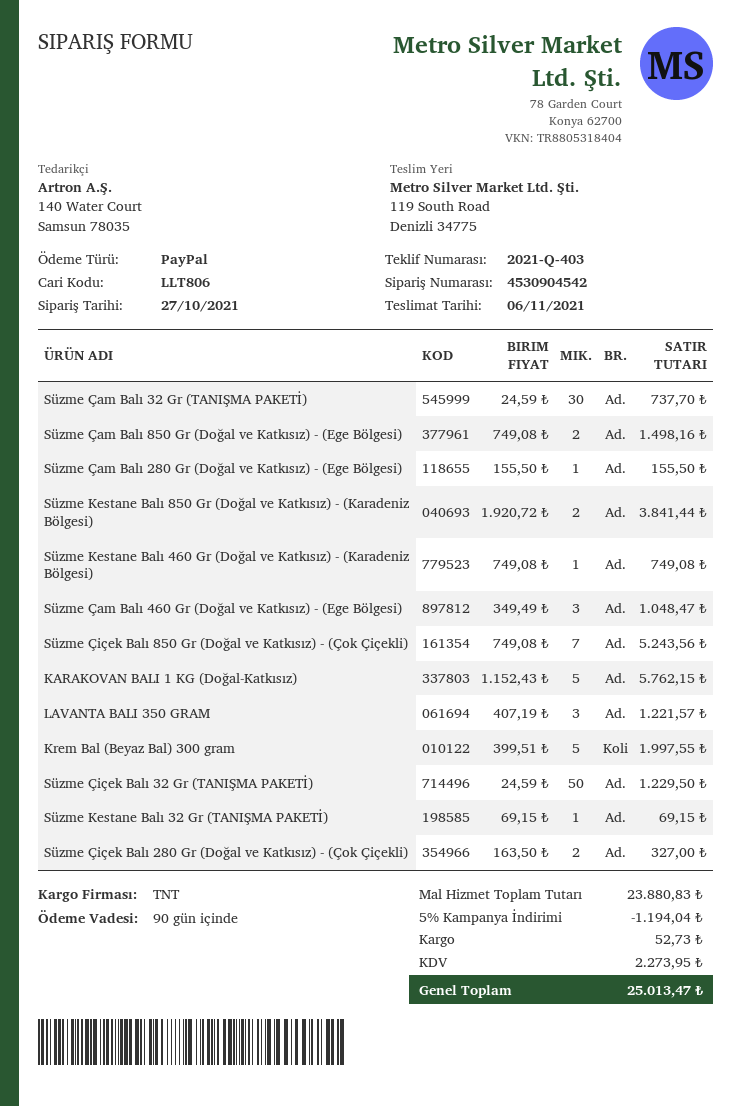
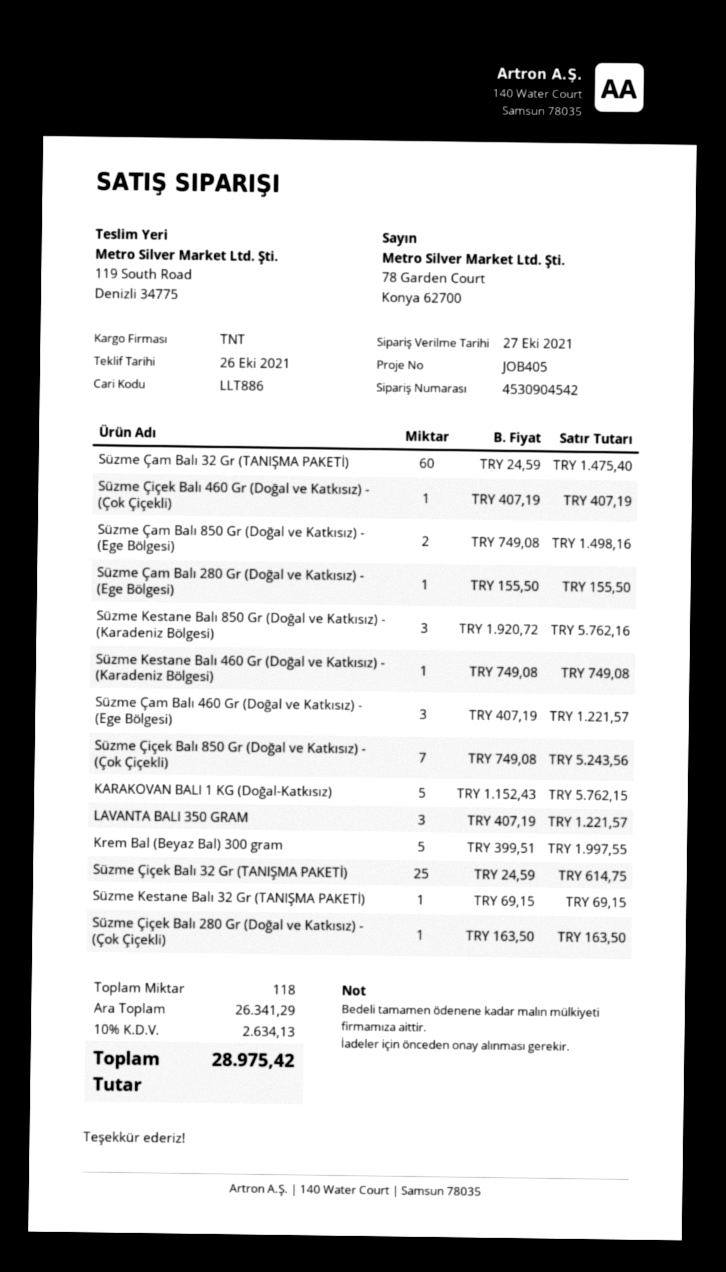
customer number: LLT806 -> LLT886
Süzme Çam Balı 32 Gr (TANIŞMA PAKETİ): 30 x 24.59 = 737.70 -> 60 x 24.59 = 1475.40
Süzme Kestane Balı 850 Gr (Doğal ve Katkısız) - (Karadeniz Bölgesi): 2 x 1920.72 = 3841.44 -> 3 x 1920.72 = 5762.16
Süzme Çam Balı 460 Gr (Doğal ve Katkısız) - (Ege Bölgesi): 3 x 349.49 = 1048.47 -> 3 x 407.19 = 1221.57
Süzme Çiçek Balı 32 Gr (TANIŞMA PAKETİ): 50 x 24.59 = 1229.50 -> 25 x 24.59 = 614.75
Süzme Çiçek Balı 280 Gr (Doğal ve Katkısız) - (Çok Çiçekli): 2 x 163.50 = 327.00 -> 1 x 163.50 = 163.50
Süzme Çiçek Balı 460 Gr (Doğal ve Katkısız) - (Çok Çiçekli): none -> 1 x 407.19 = 407.19
subtotal: 23880.83 -> 26341.29
discount: 5% = 1194.04 -> none
shipping: 52.73 -> none
tax: 2273.95 -> 2634.13
total: 25013.47 -> 28975.42

